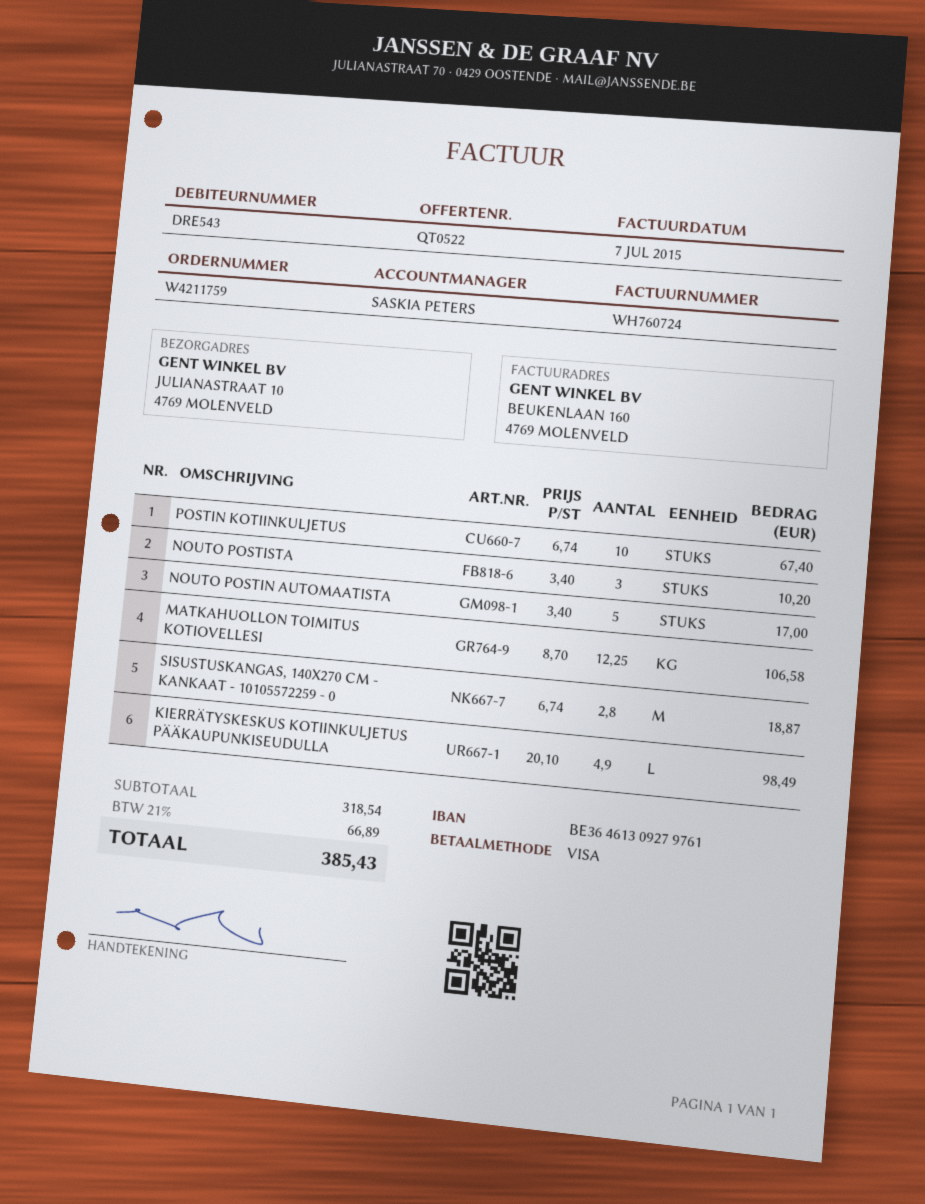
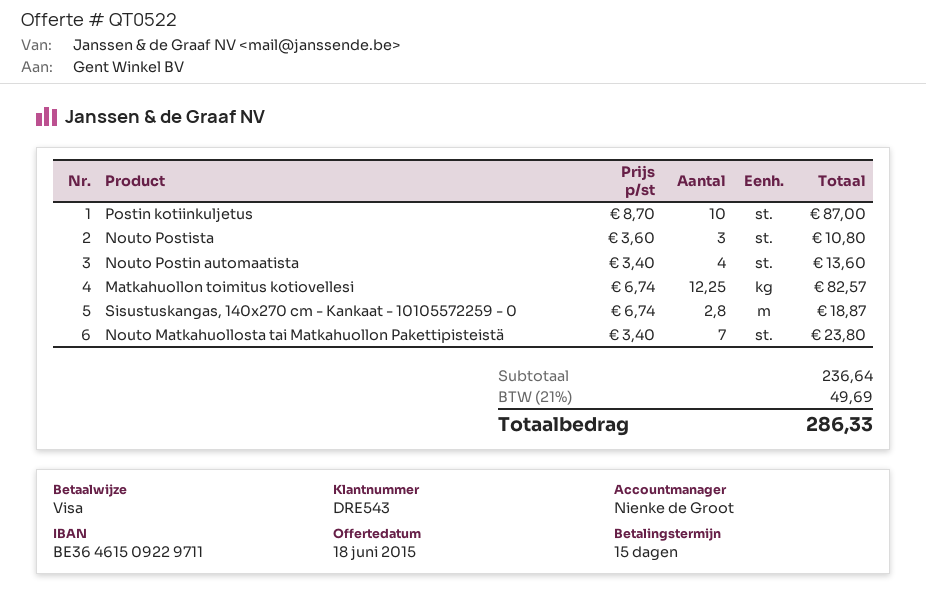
sales rep: SASKIA PETERS -> Nienke de Groot
bank account: BE36461309279761 -> BE36461509229711
POSTIN KOTIINKULJETUS: 10 x 6.74 = 67.40 -> 10 x 8.70 = 87.00
NOUTO POSTISTA: 3 x 3.40 = 10.20 -> 3 x 3.60 = 10.80
NOUTO POSTIN AUTOMAATISTA: 5 x 3.40 = 17.00 -> 4 x 3.40 = 13.60
MATKAHUOLLON TOIMITUS KOTIOVELLESI: 12.25 x 8.70 = 106.58 -> 12.25 x 6.74 = 82.57
KIERRÄTYSKESKUS KOTIINKULJETUS PÄÄKAUPUNKISEUDULLA: 4.9 x 20.10 = 98.49 -> none
Nouto Matkahuollosta tai Matkahuollon Pakettipisteistä: none -> 7 x 3.40 = 23.80
subtotal: 318.54 -> 236.64
tax: 21% = 66.89 -> 21% = 49.69
total: 385.43 -> 286.33

